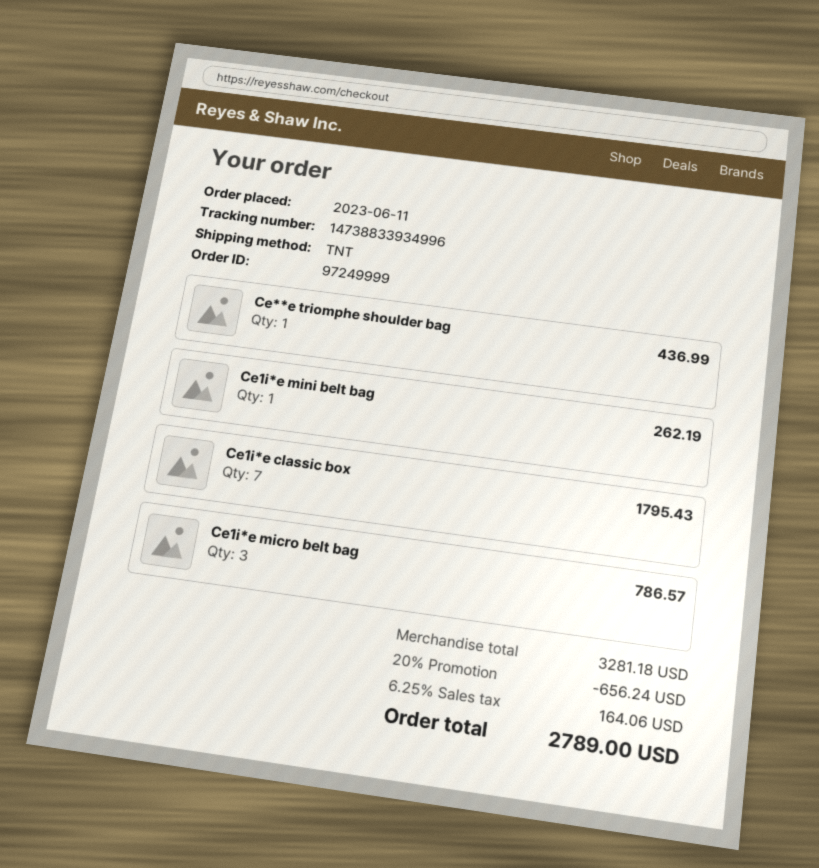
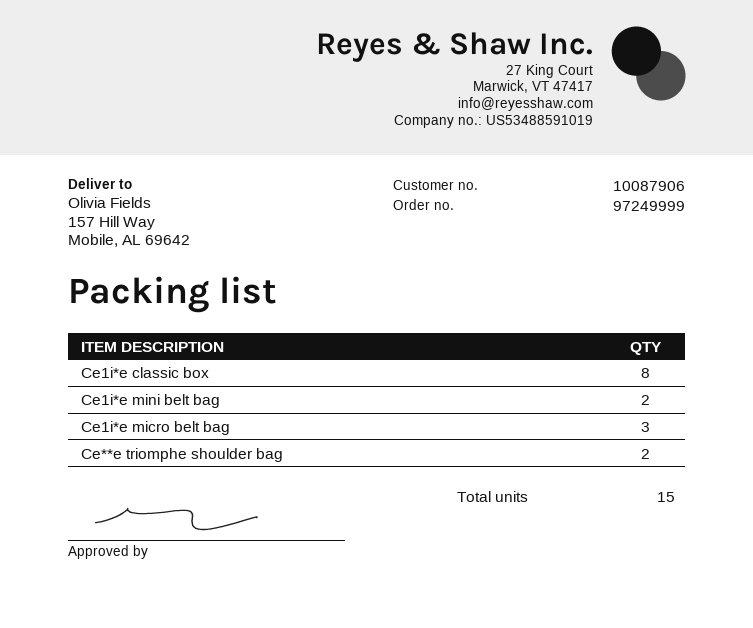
Ce**e triomphe shoulder bag: 1 -> 2
Ce1i*e mini belt bag: 1 -> 2
Ce1i*e classic box: 7 -> 8

